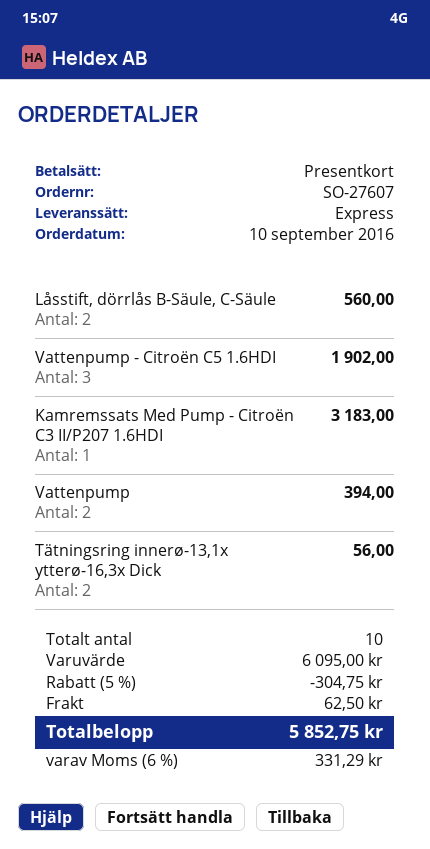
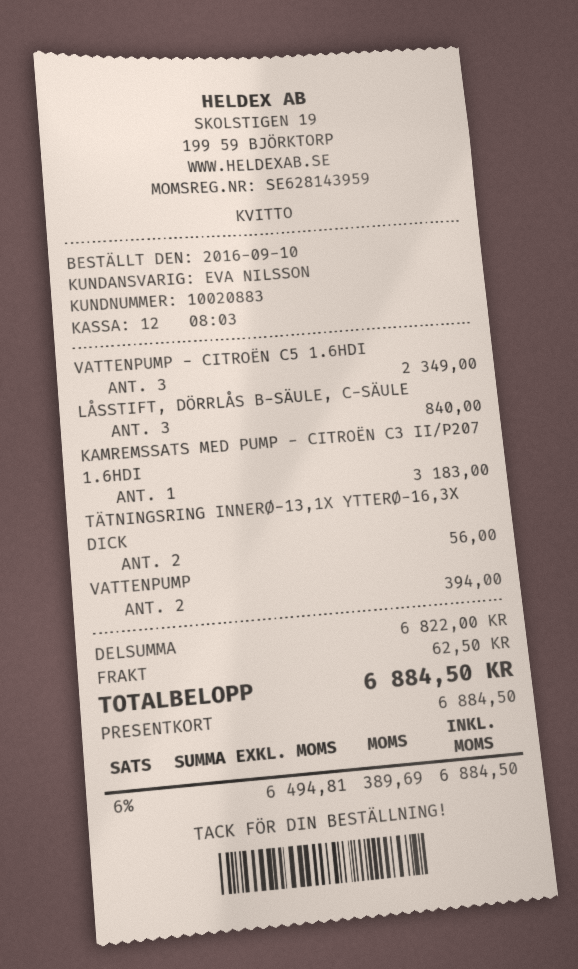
Låsstift, dörrlås B-Säule, C-Säule: 2 for 560.00 -> 3 for 840.00
Vattenpump - Citroën C5 1.6HDI: 3 for 1902.00 -> 3 for 2349.00
subtotal: 6095.00 -> 6822.00
discount: 5% = 304.75 -> none
tax: 6% = 331.29 -> 6% = 389.69
total: 5852.75 -> 6884.50

